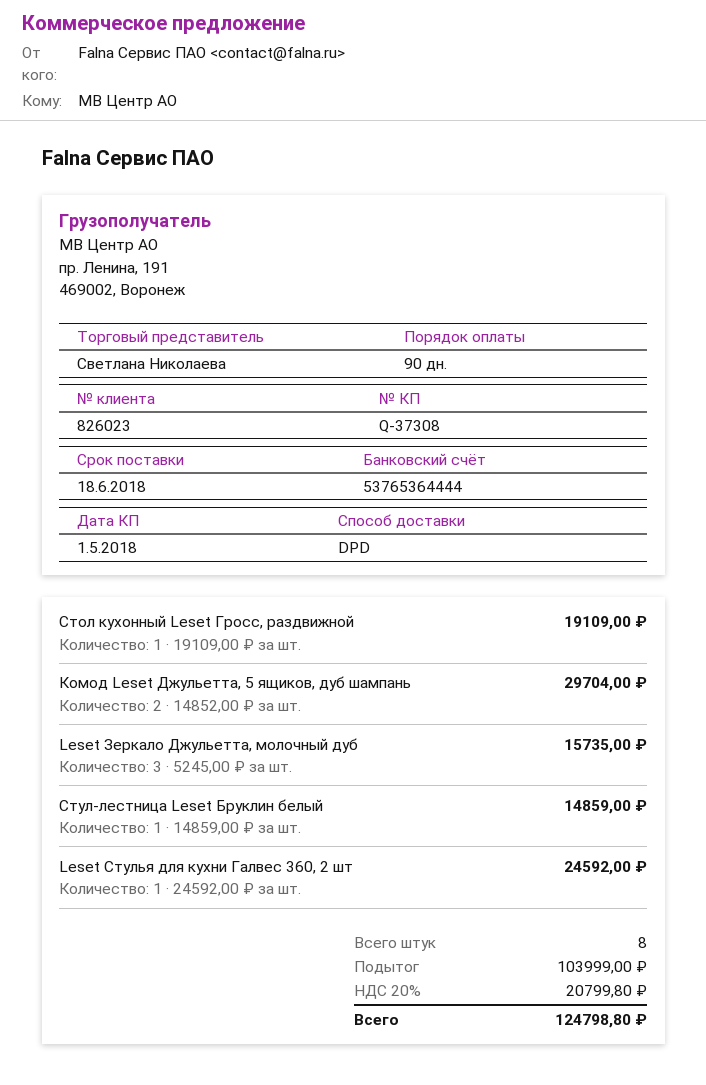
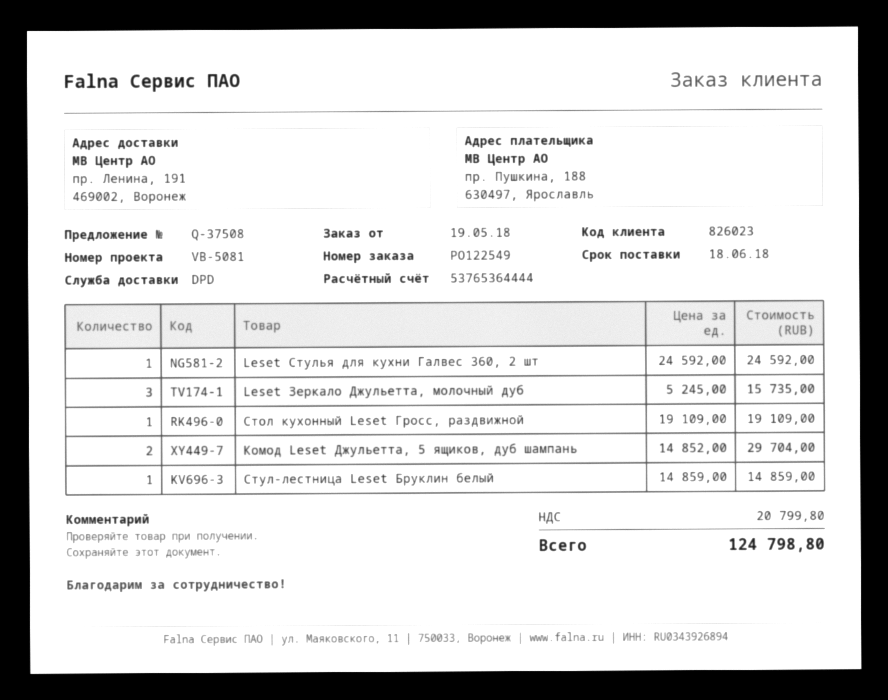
quote number: Q-37308 -> Q-37508

